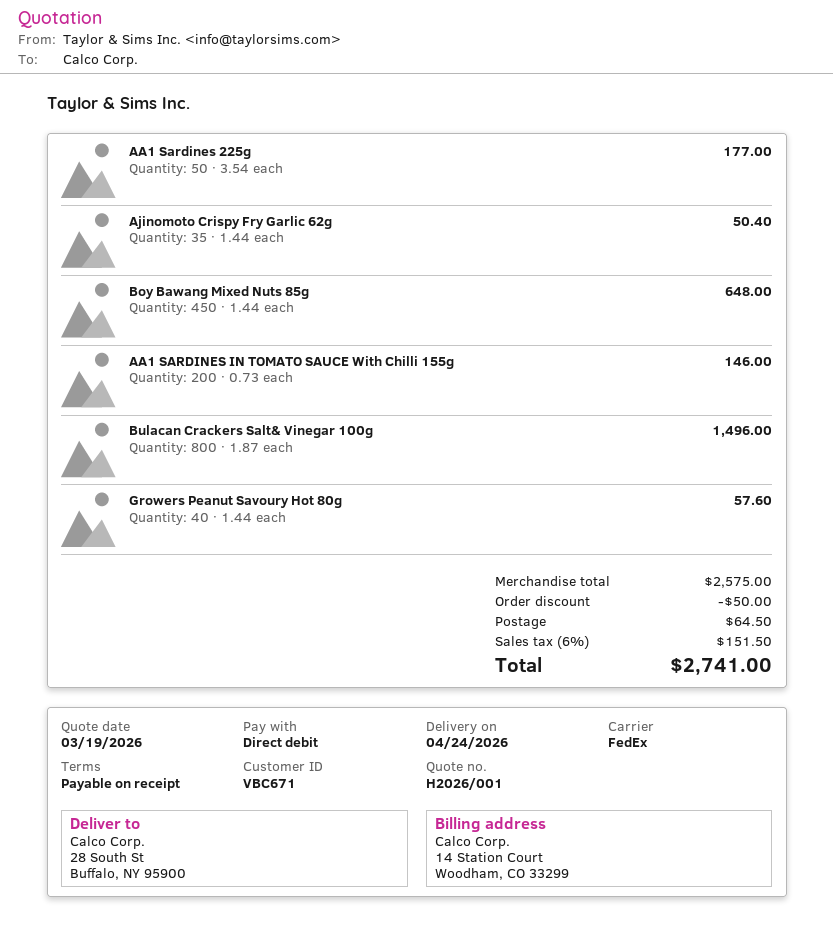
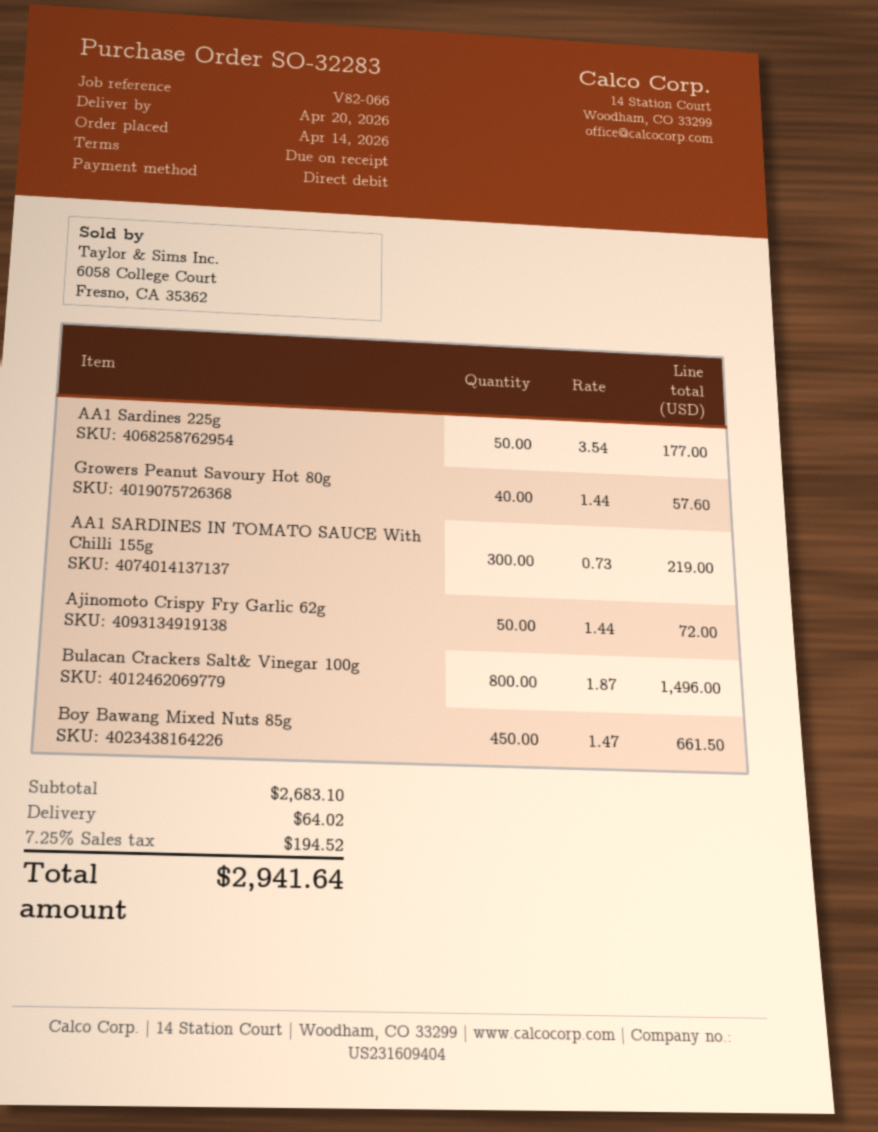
delivery date: 2026-04-24 -> 2026-04-20
Ajinomoto Crispy Fry Garlic 62g: 35 x 1.44 = 50.40 -> 50 x 1.44 = 72.00
Boy Bawang Mixed Nuts 85g: 450 x 1.44 = 648.00 -> 450 x 1.47 = 661.50
AA1 SARDINES IN TOMATO SAUCE With Chilli 155g: 200 x 0.73 = 146.00 -> 300 x 0.73 = 219.00
subtotal: 2575.00 -> 2683.10
discount: 50.00 -> none
shipping: 64.50 -> 64.02
tax: 6% = 151.50 -> 7.25% = 194.52
total: 2741.00 -> 2941.64

